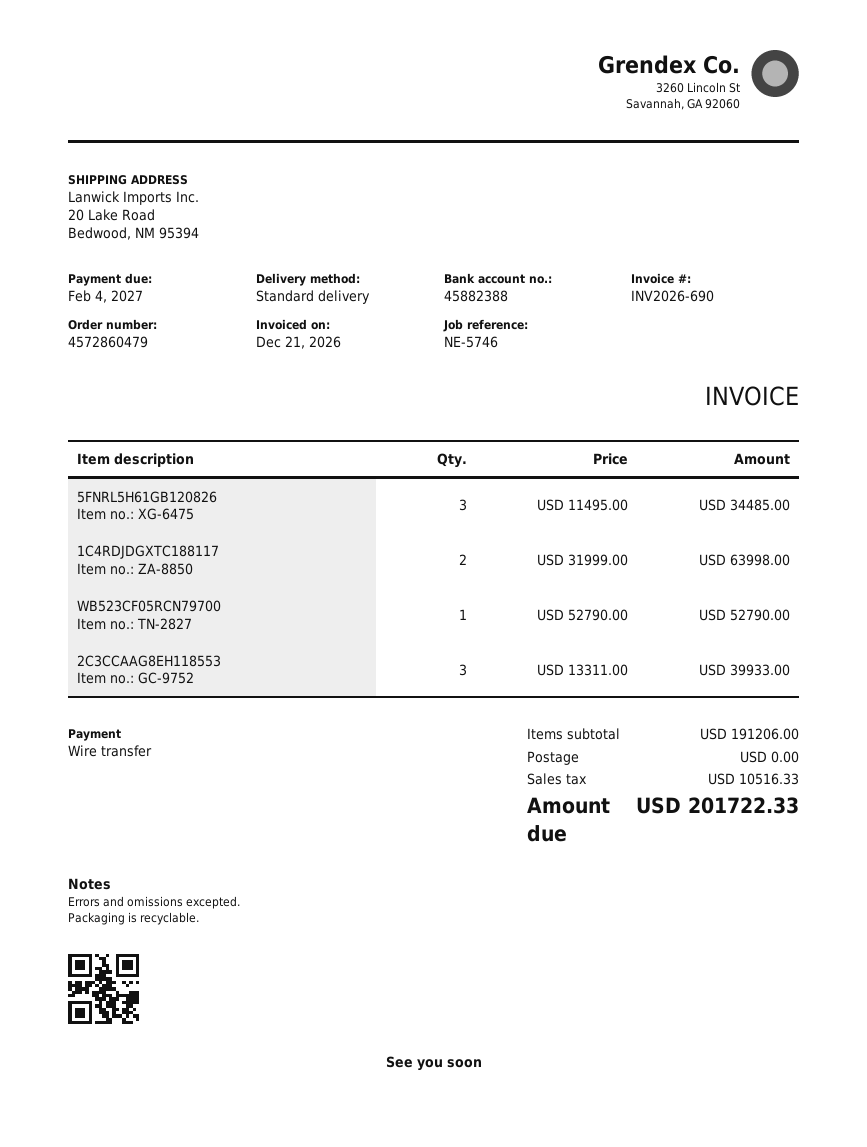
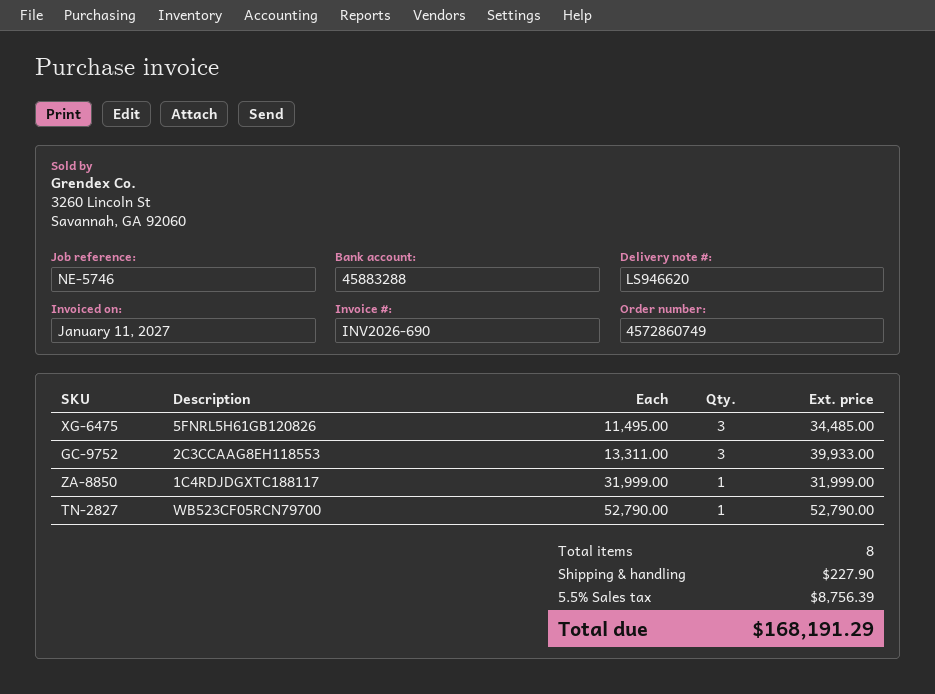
order number: 4572860479 -> 4572860749
invoice date: 2026-12-21 -> 2027-01-11
bank account: 45882388 -> 45883288
1C4RDJDGXTC188117: 2 x 31999.00 = 63998.00 -> 1 x 31999.00 = 31999.00
shipping: 0.00 -> 227.90
tax: 10516.33 -> 8756.39
total: 201722.33 -> 168191.29

